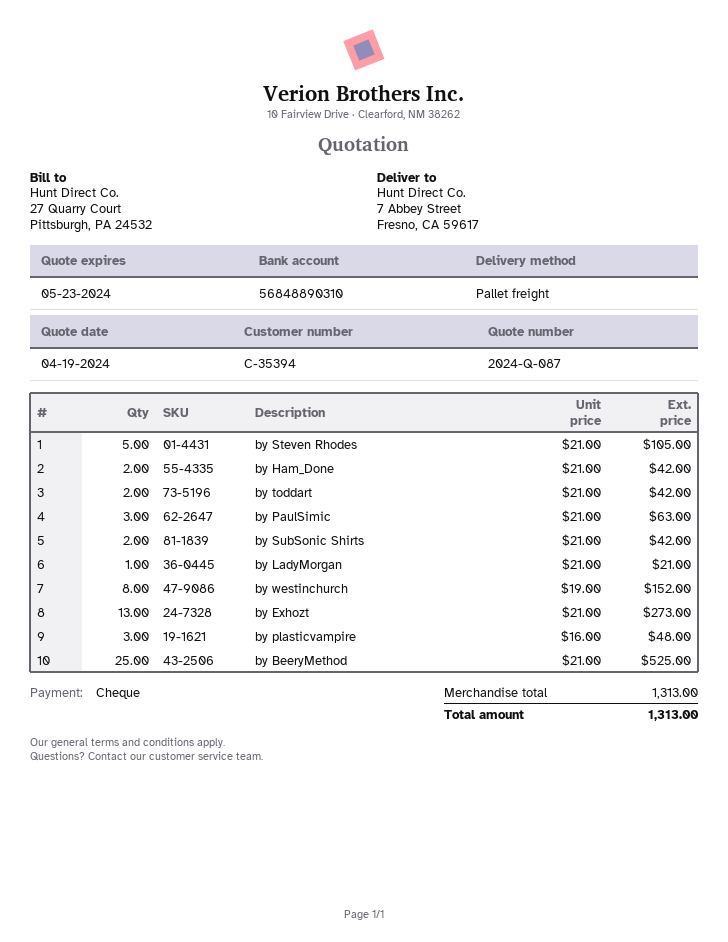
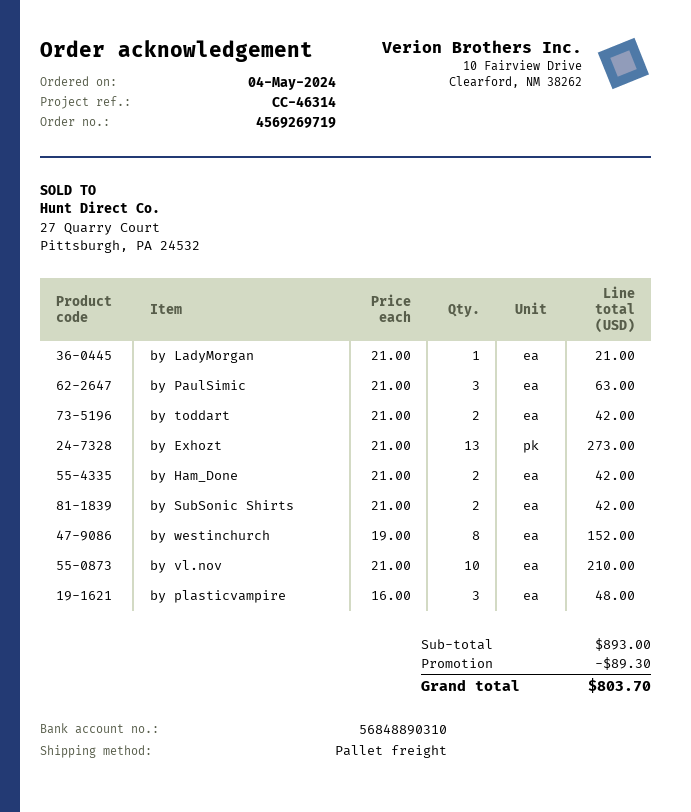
by Steven Rhodes: 5 x 21.00 = 105.00 -> none
by BeeryMethod: 25 x 21.00 = 525.00 -> none
by vl.nov: none -> 10 x 21.00 = 210.00
subtotal: 1313.00 -> 893.00
discount: none -> 89.30
total: 1313.00 -> 803.70

